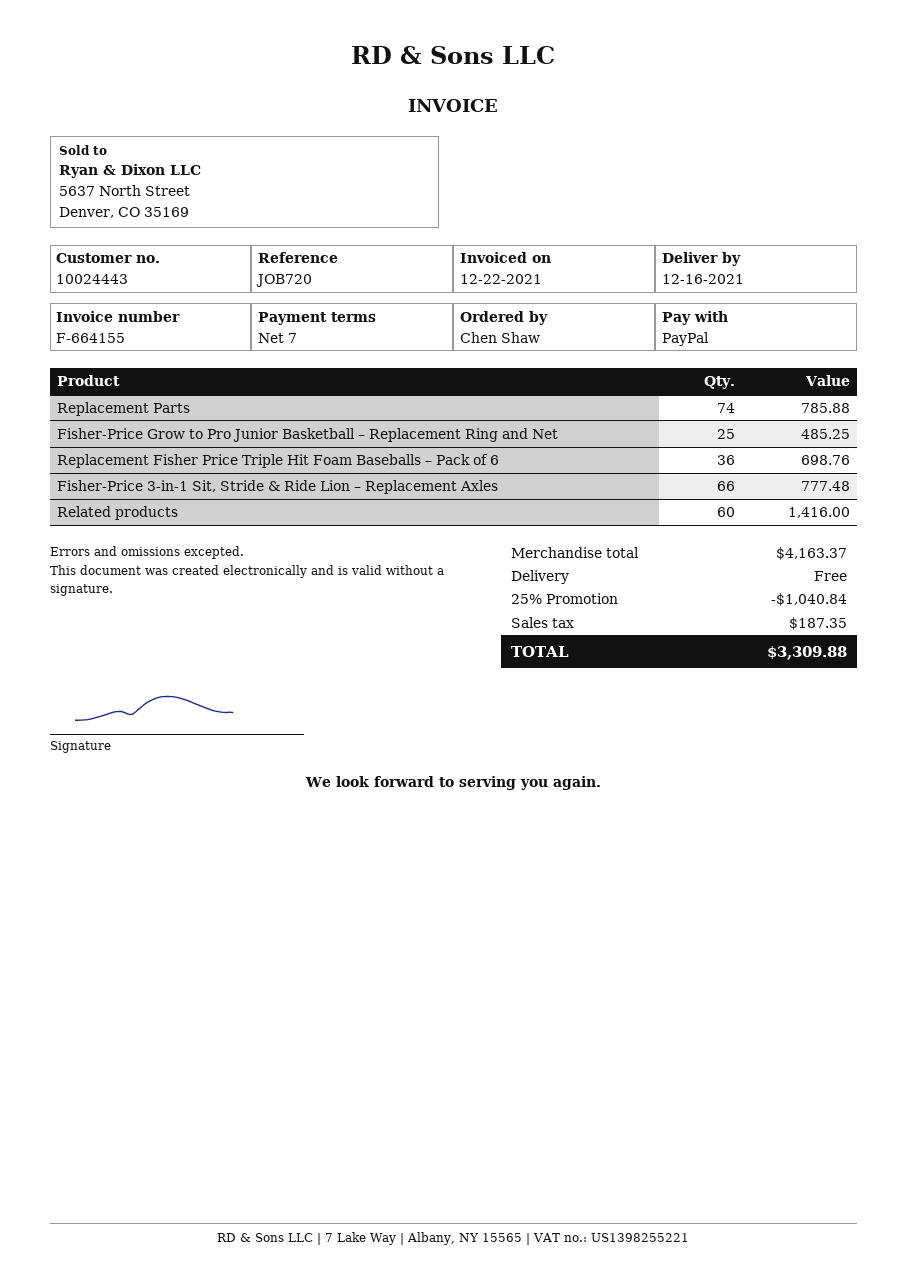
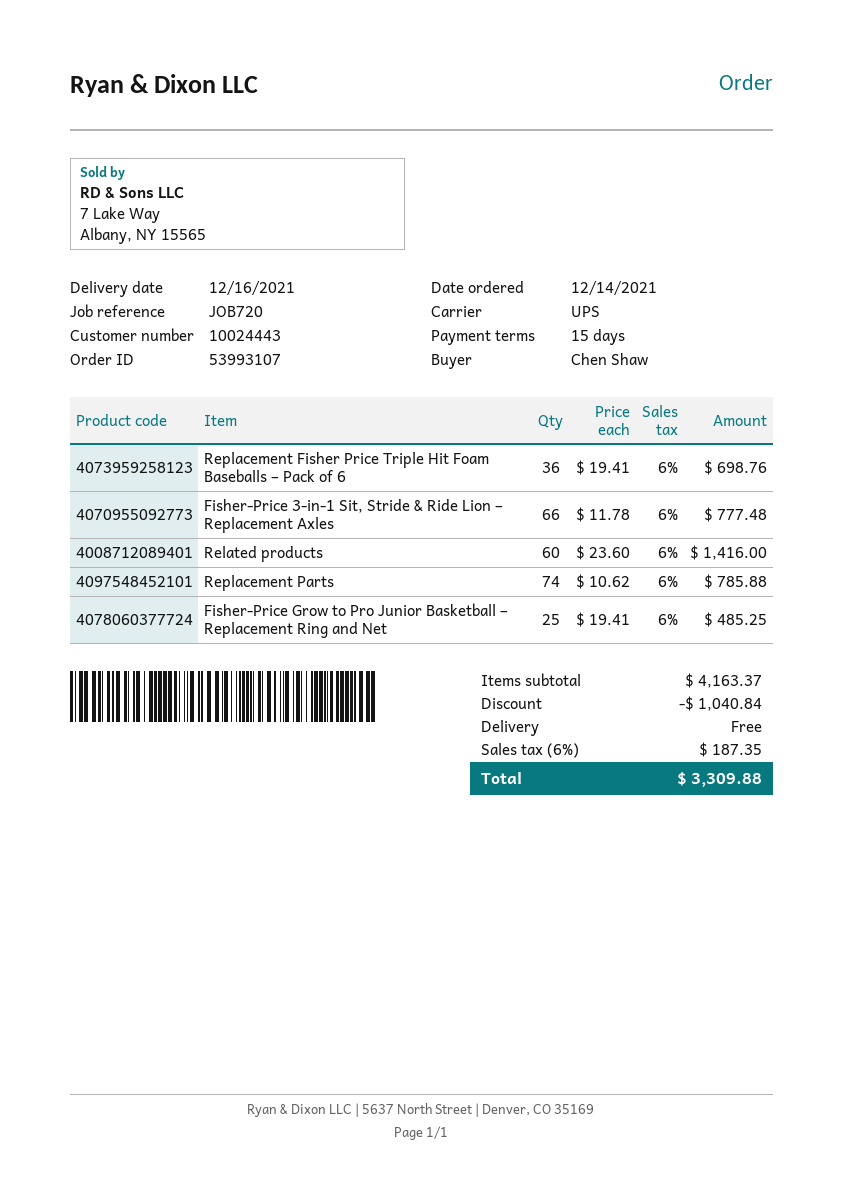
payment terms: 7 days -> 15 days

